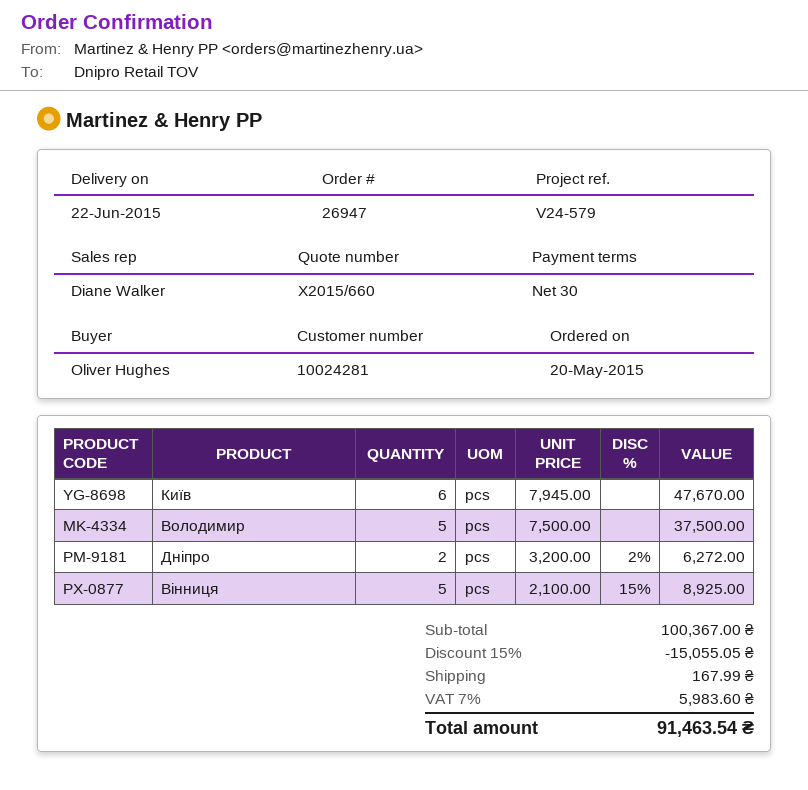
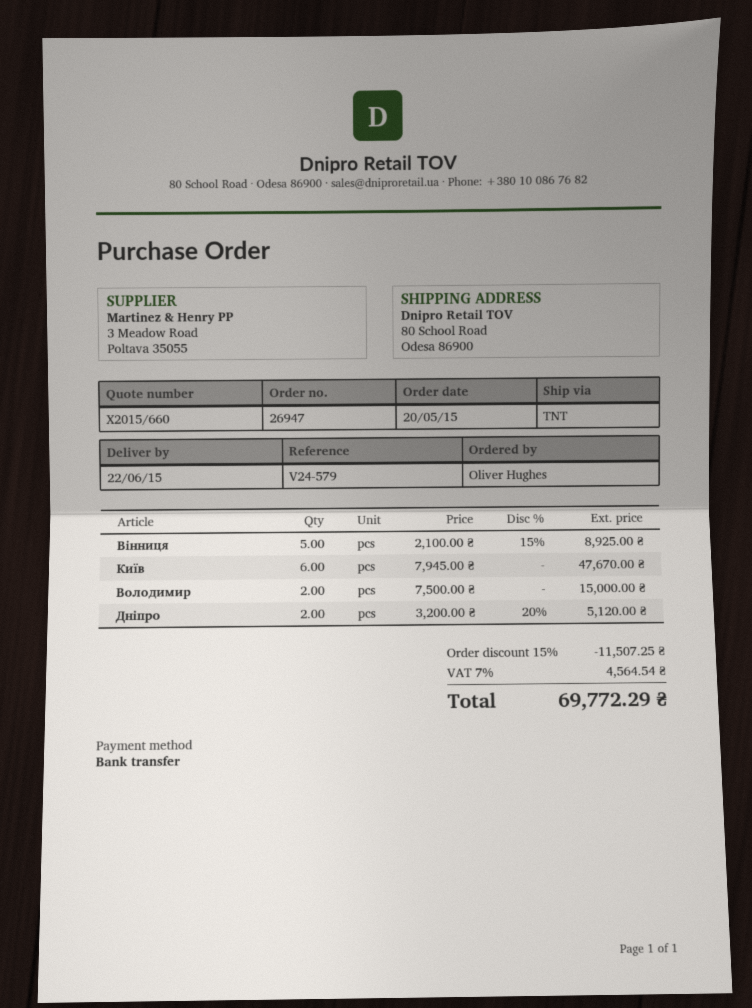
Володимир: 5 x 7500.00 = 37500.00 -> 2 x 7500.00 = 15000.00
Дніпро: 2 x 3200.00 - 2% = 6272.00 -> 2 x 3200.00 - 20% = 5120.00
discount: 15% = 15055.05 -> 15% = 11507.25
shipping: 167.99 -> none
tax: 7% = 5983.60 -> 7% = 4564.54
total: 91463.54 -> 69772.29

